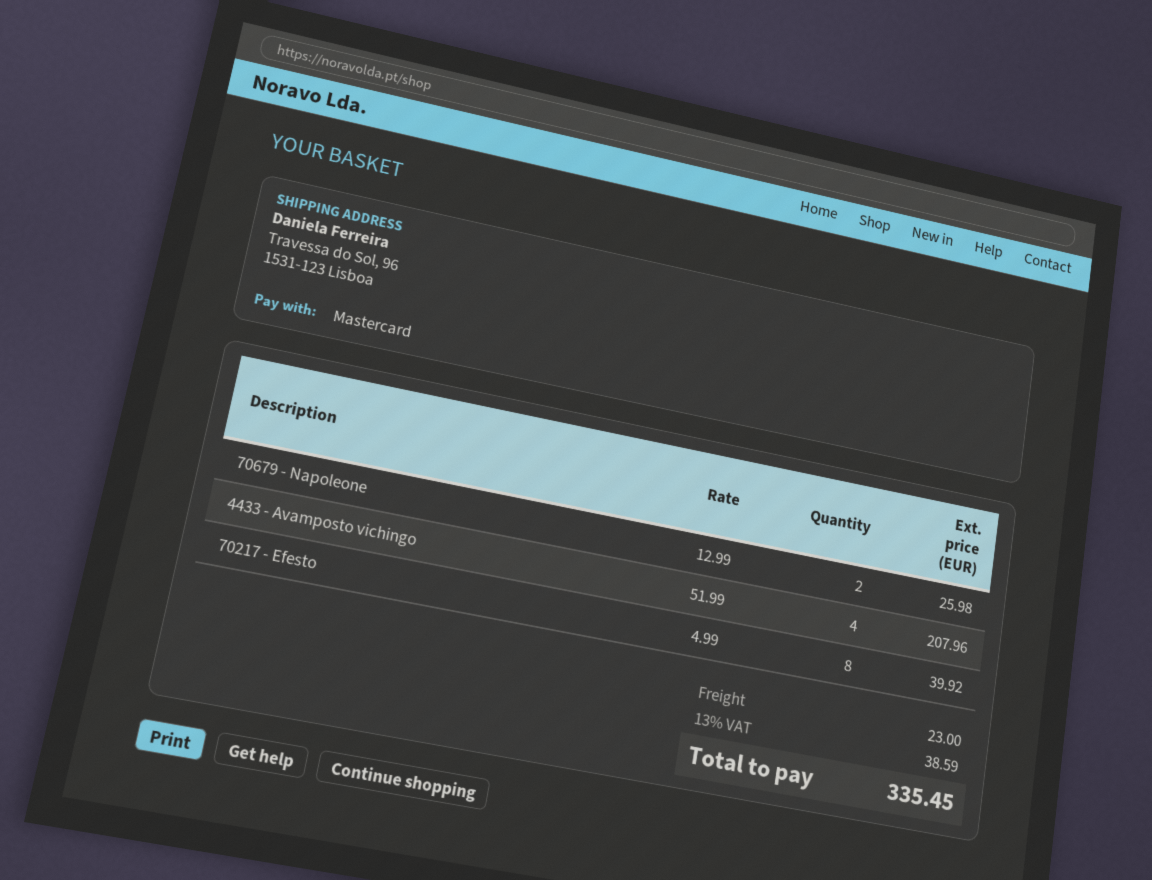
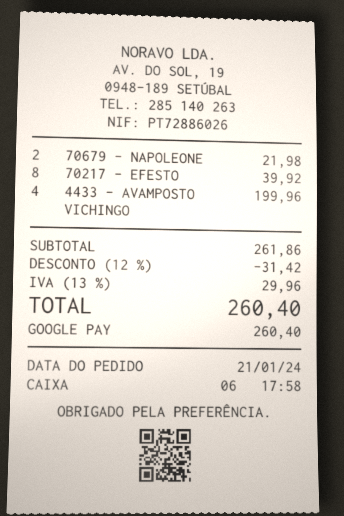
payment method: Mastercard -> Google Pay
70679 - Napoleone: 2 for 25.98 -> 2 for 21.98
4433 - Avamposto vichingo: 4 for 207.96 -> 4 for 199.96
discount: none -> 12% = 31.42
shipping: 23.00 -> none
tax: 13% = 38.59 -> 13% = 29.96
total: 335.45 -> 260.40

